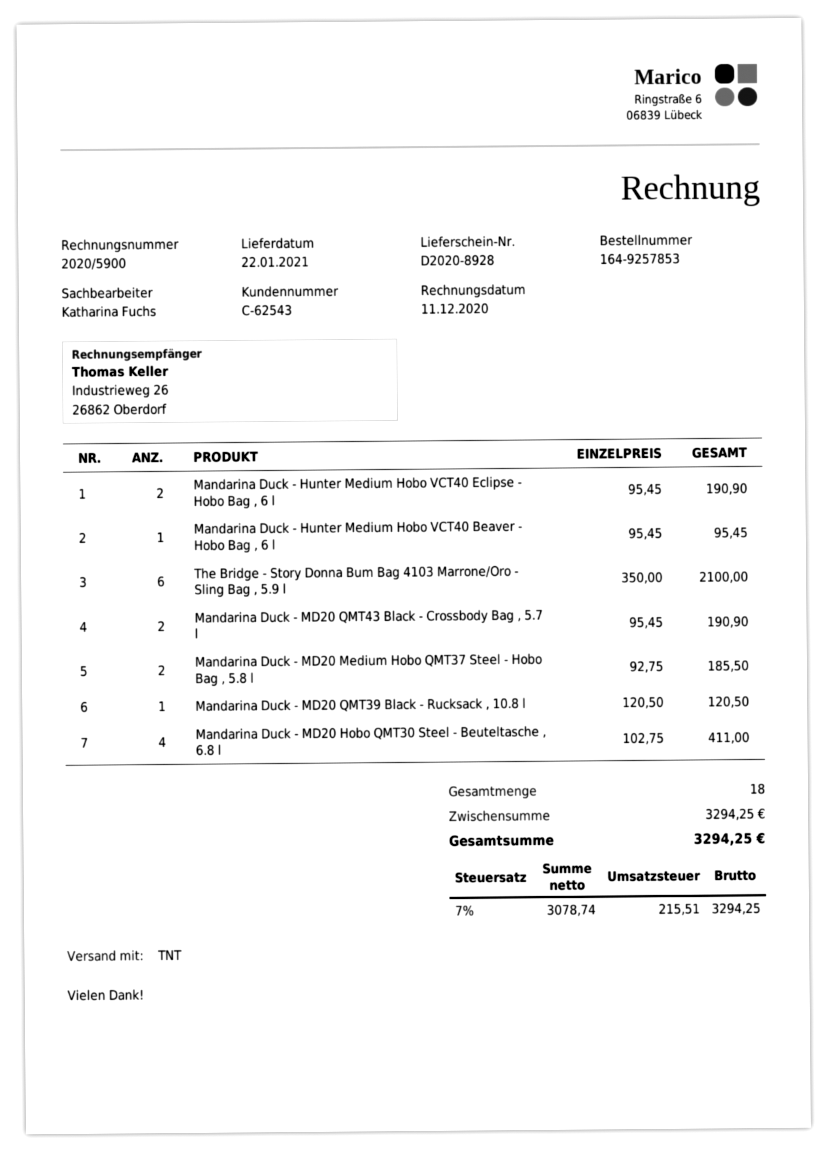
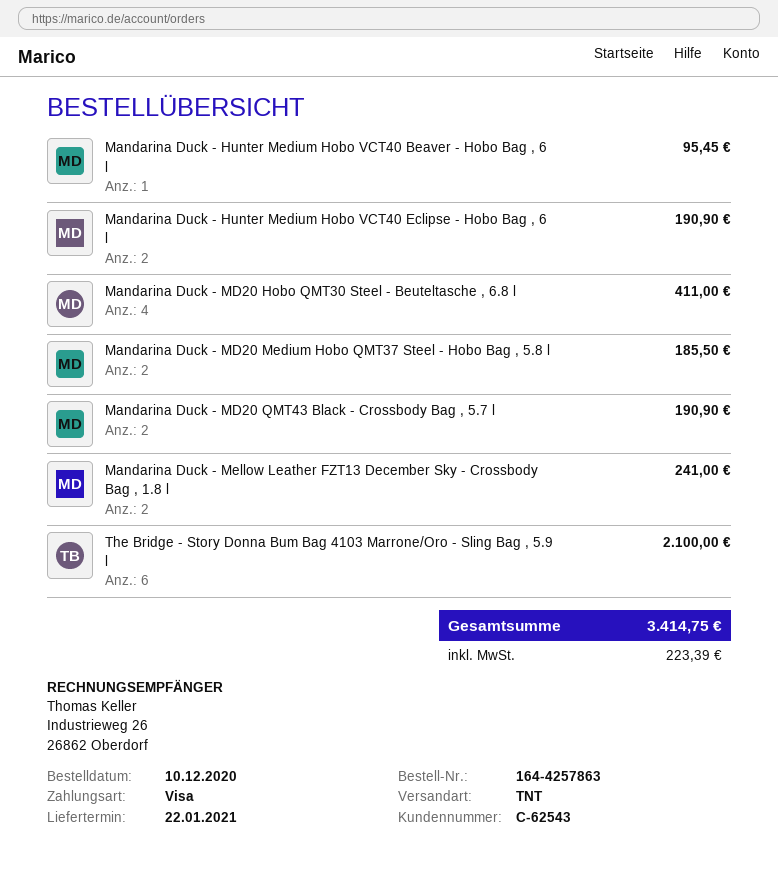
order number: 164-9257853 -> 164-4257863
Mandarina Duck - MD20 QMT39 Black - Rucksack , 10.8 l: 1 for 120.50 -> none
Mandarina Duck - Mellow Leather FZT13 December Sky - Crossbody Bag , 1.8 l: none -> 2 for 241.00
tax: 215.51 -> 223.39
total: 3294.25 -> 3414.75

